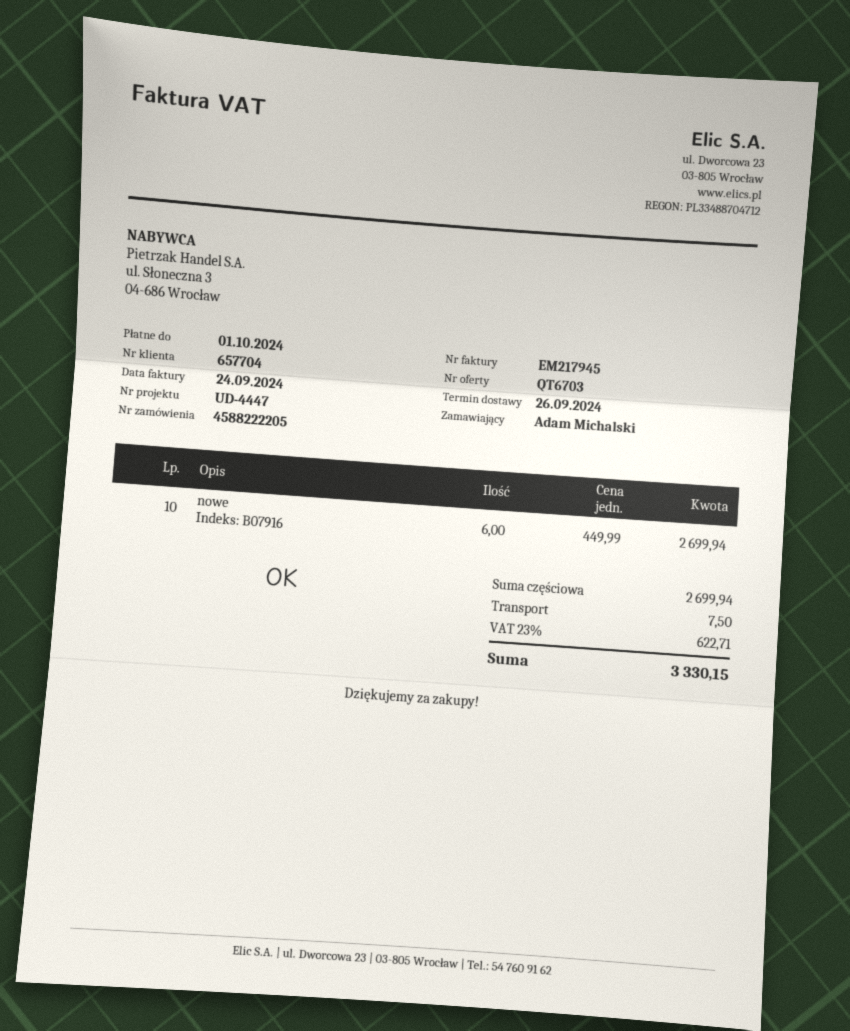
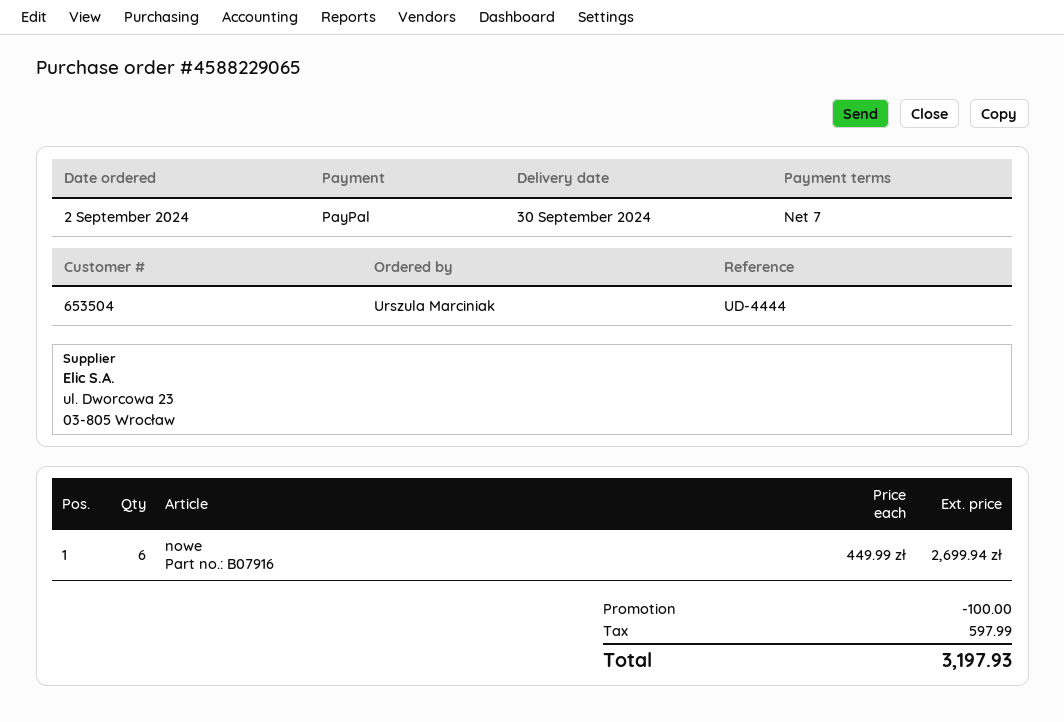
order number: 4588222205 -> 4588229065
delivery date: 2024-09-26 -> 2024-09-30
customer number: 657704 -> 653504
reference: UD-4447 -> UD-4444
ordered by: Adam Michalski -> Urszula Marciniak
discount: none -> 100.00
shipping: 7.50 -> none
tax: 622.71 -> 597.99
total: 3330.15 -> 3197.93

